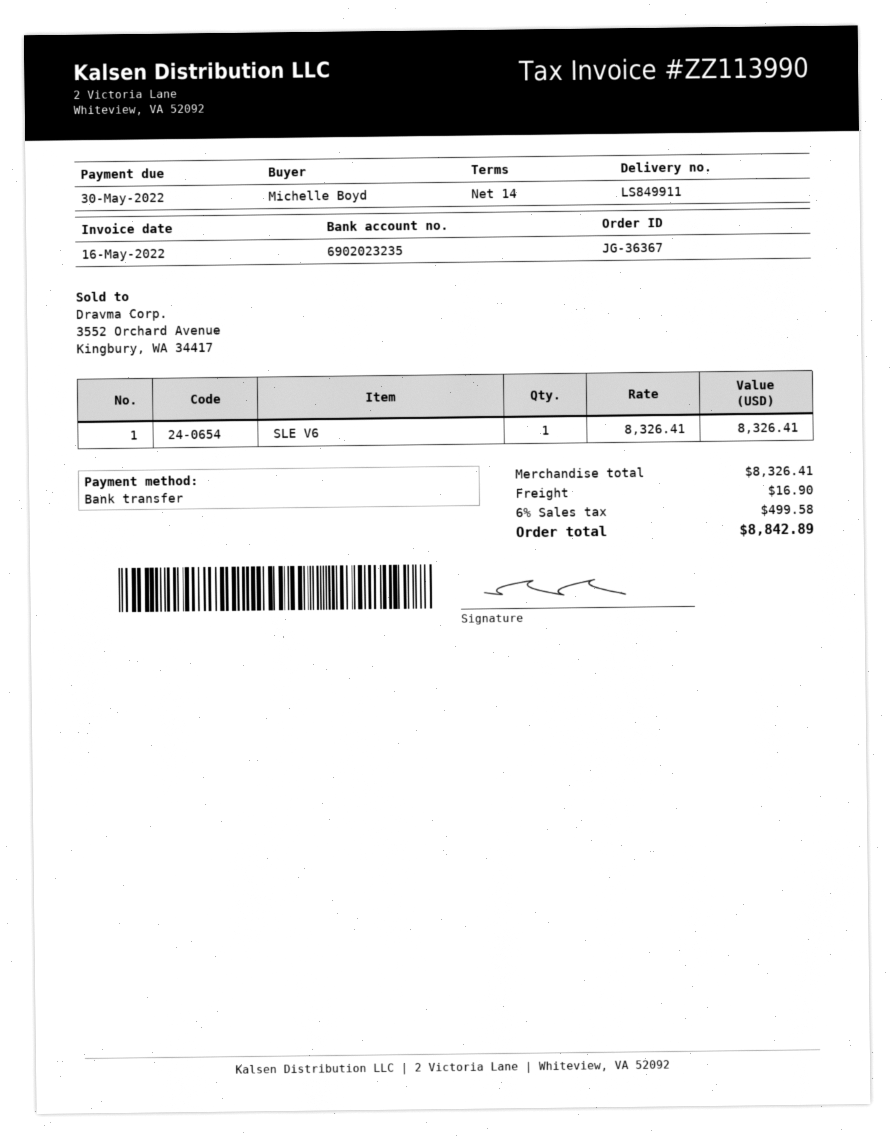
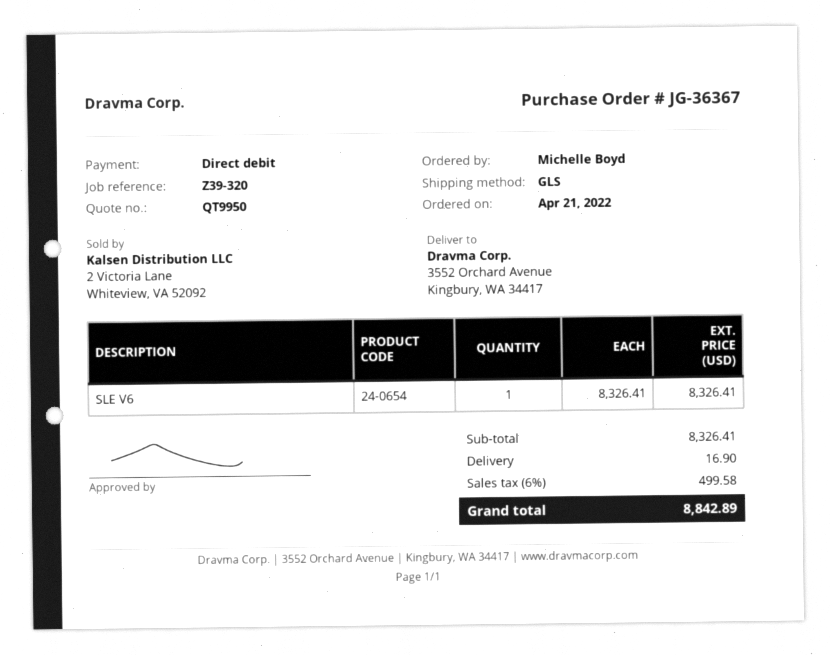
payment method: bank transfer -> direct debit

